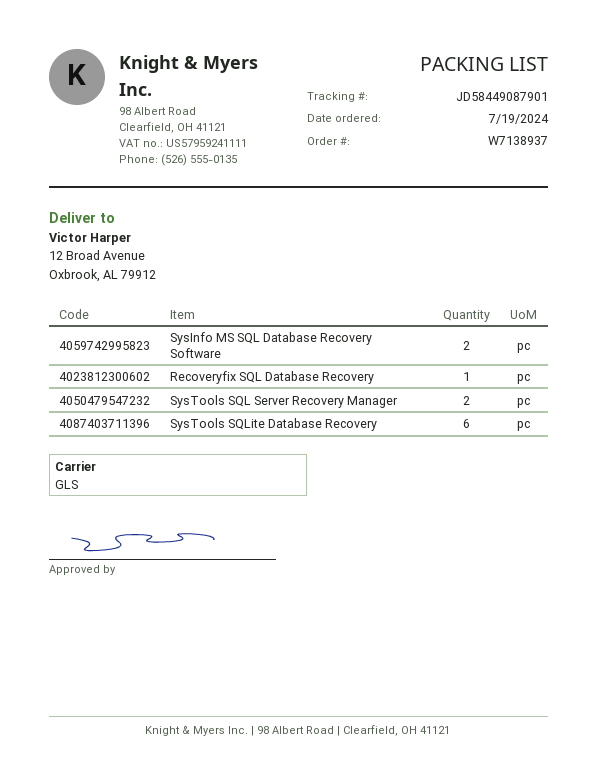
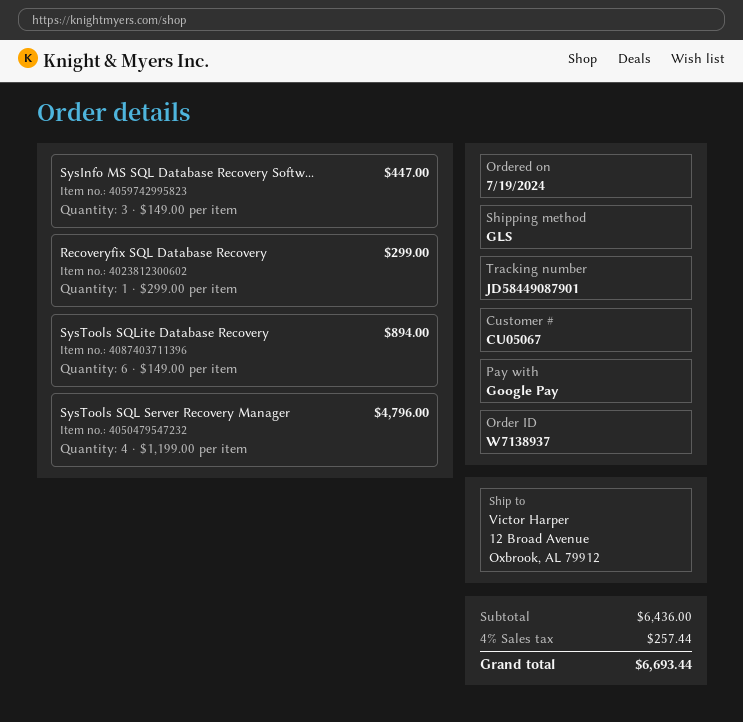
SysInfo MS SQL Database Recovery Software: 2 -> 3
SysTools SQL Server Recovery Manager: 2 -> 4

